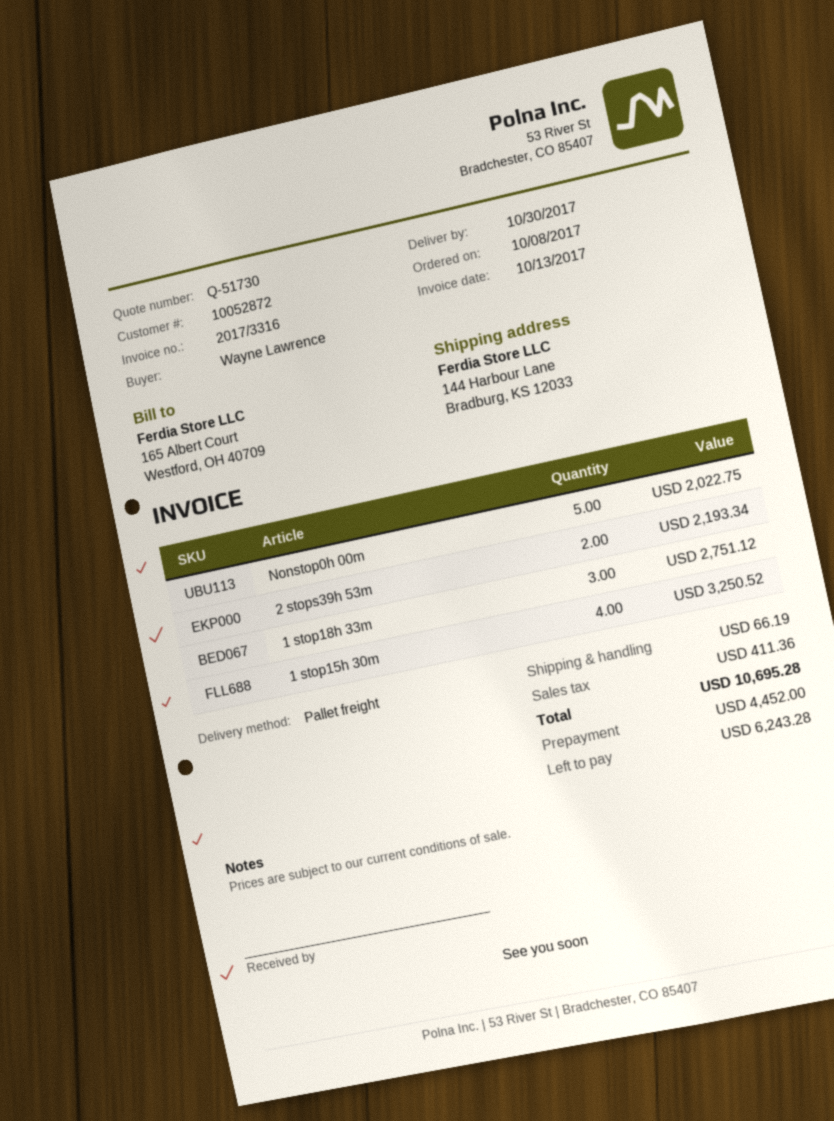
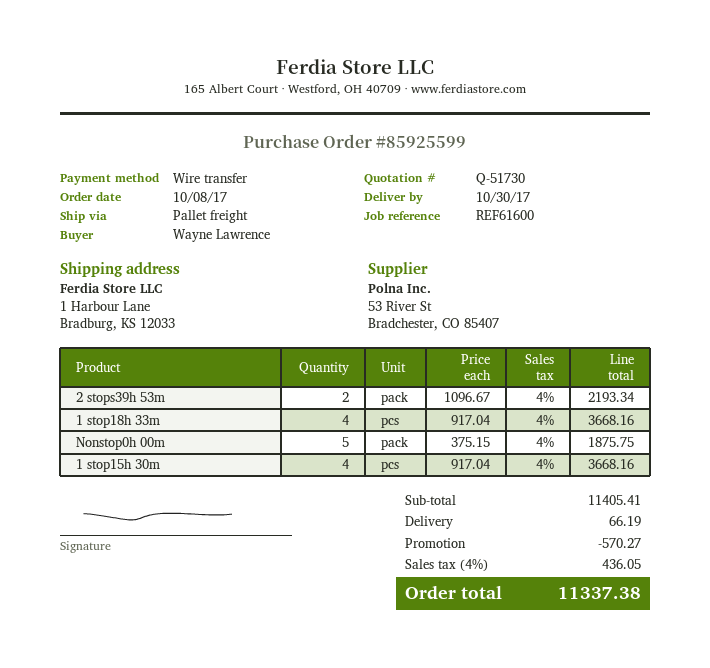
ship to: 144 Harbour Lane, Bradburg, KS 12033 -> 1 Harbour Lane, Bradburg, KS 12033
Nonstop0h 00m: 5 for 2022.75 -> 5 for 1875.75
1 stop18h 33m: 3 for 2751.12 -> 4 for 3668.16
1 stop15h 30m: 4 for 3250.52 -> 4 for 3668.16
discount: none -> 570.27
tax: 411.36 -> 436.05
total: 10695.28 -> 11337.38

